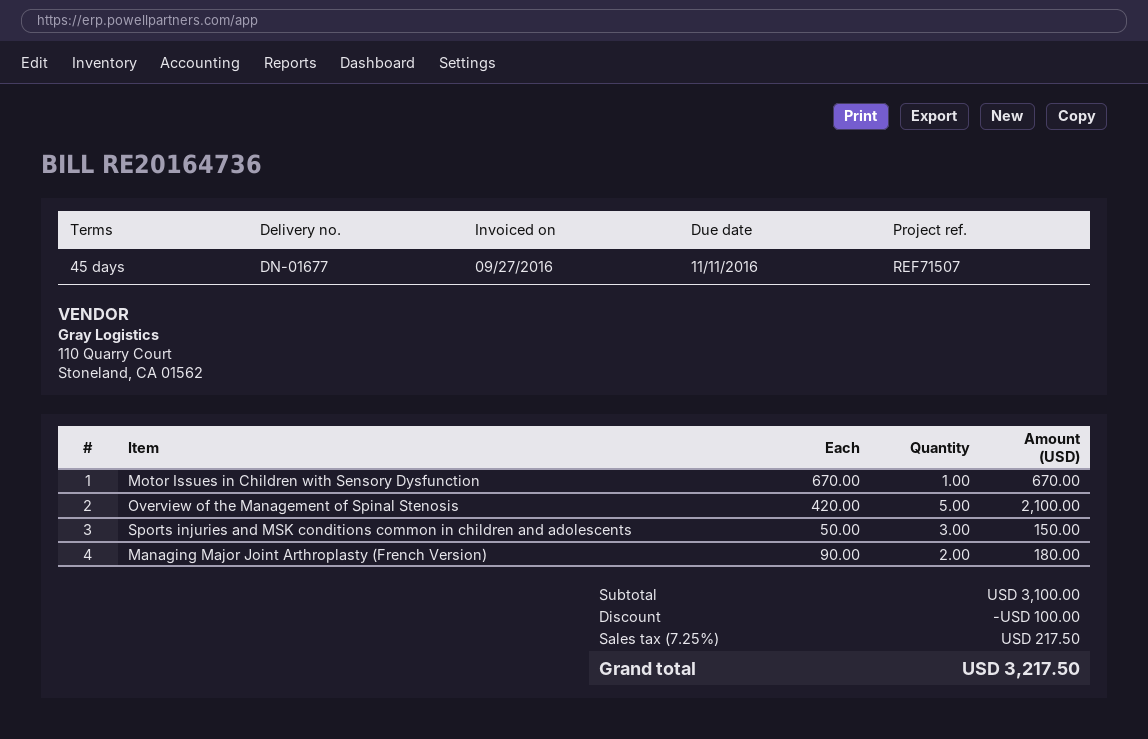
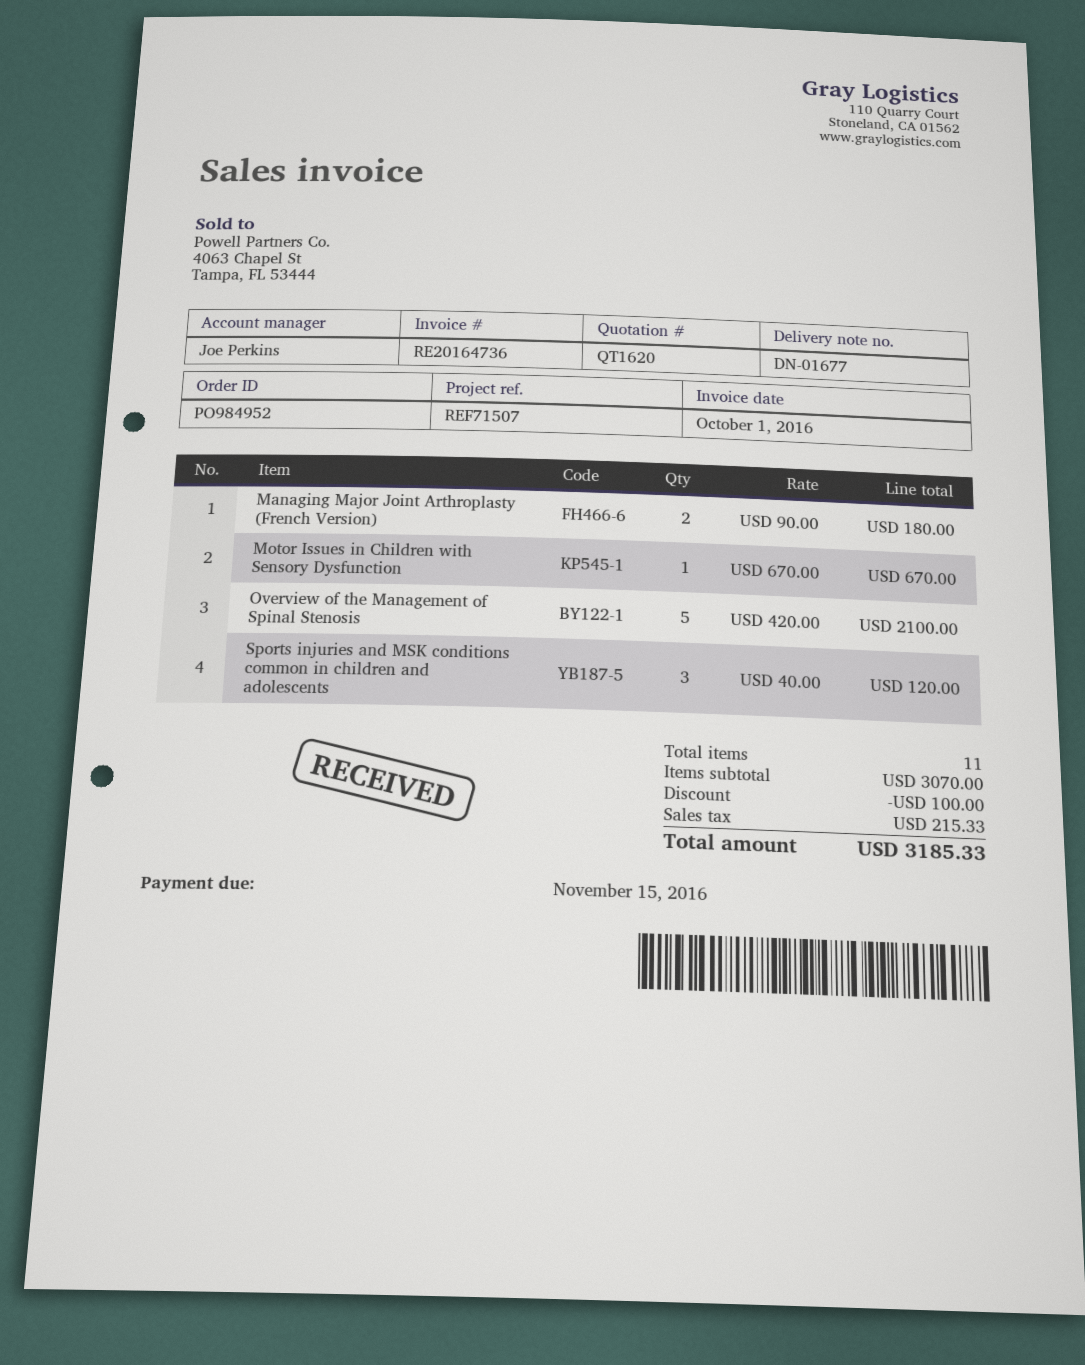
invoice date: 2016-09-27 -> 2016-10-01
due date: 2016-11-11 -> 2016-11-15
Sports injuries and MSK conditions common in children and adolescents: 3 x 50.00 = 150.00 -> 3 x 40.00 = 120.00
subtotal: 3100.00 -> 3070.00
tax: 217.50 -> 215.33
total: 3217.50 -> 3185.33

